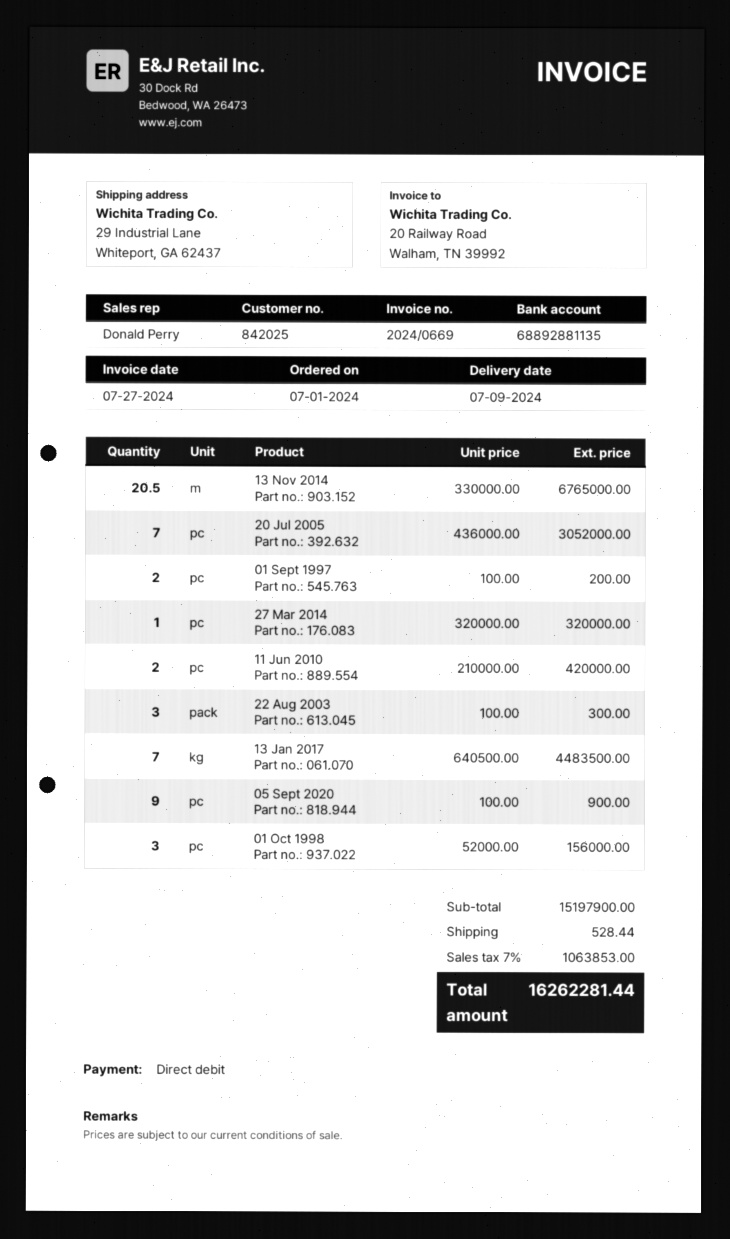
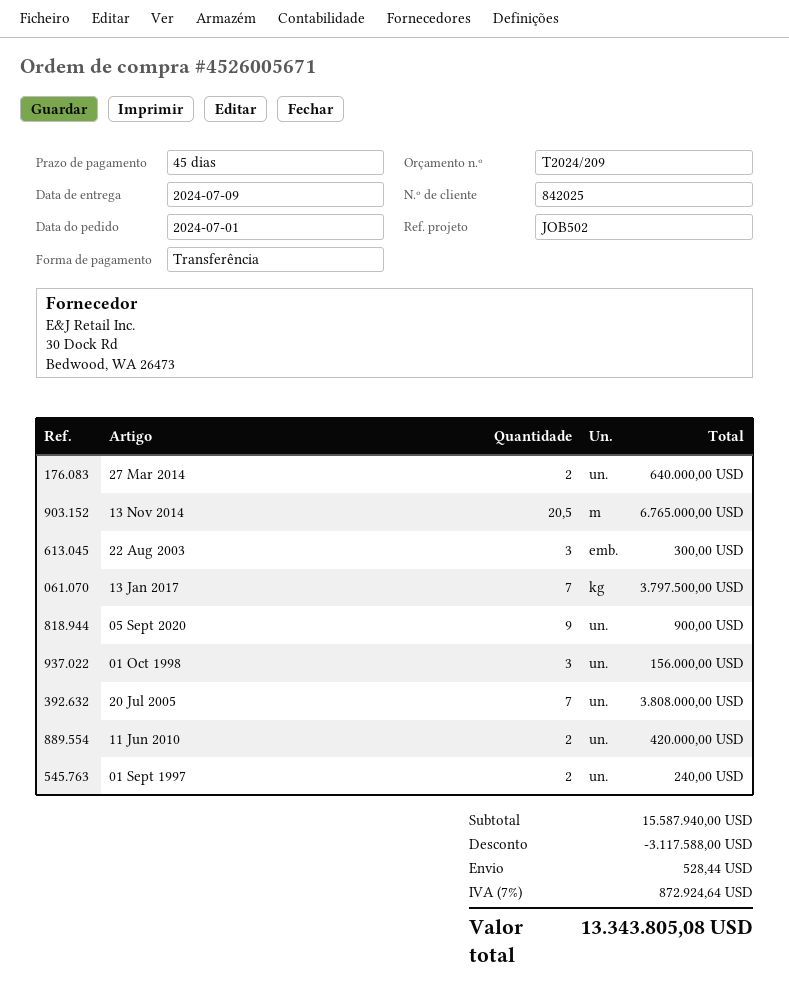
payment method: direct debit -> bank transfer
20 Jul 2005: 7 for 3052000.00 -> 7 for 3808000.00
01 Sept 1997: 2 for 200.00 -> 2 for 240.00
27 Mar 2014: 1 for 320000.00 -> 2 for 640000.00
13 Jan 2017: 7 for 4483500.00 -> 7 for 3797500.00
subtotal: 15197900.00 -> 15587940.00
discount: none -> 3117588.00
tax: 7% = 1063853.00 -> 7% = 872924.64
total: 16262281.44 -> 13343805.08

